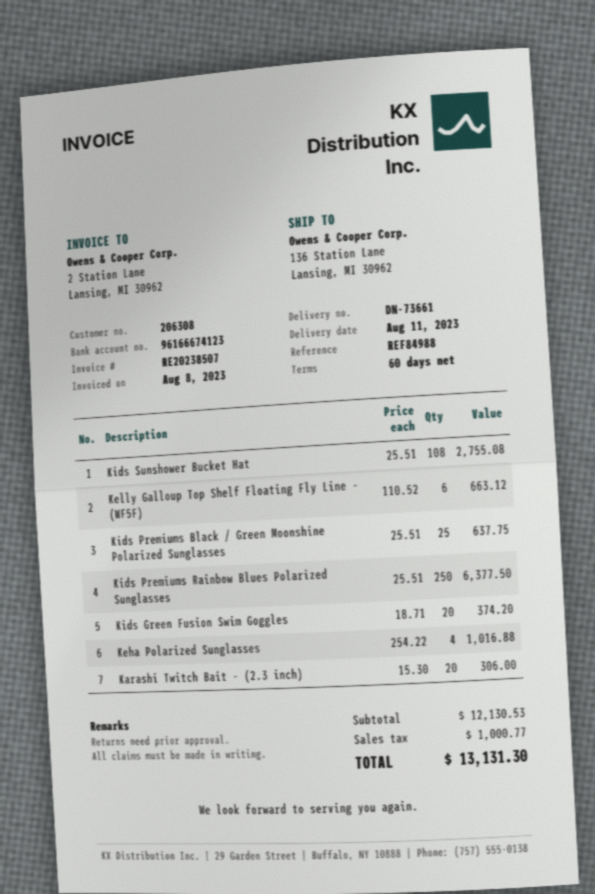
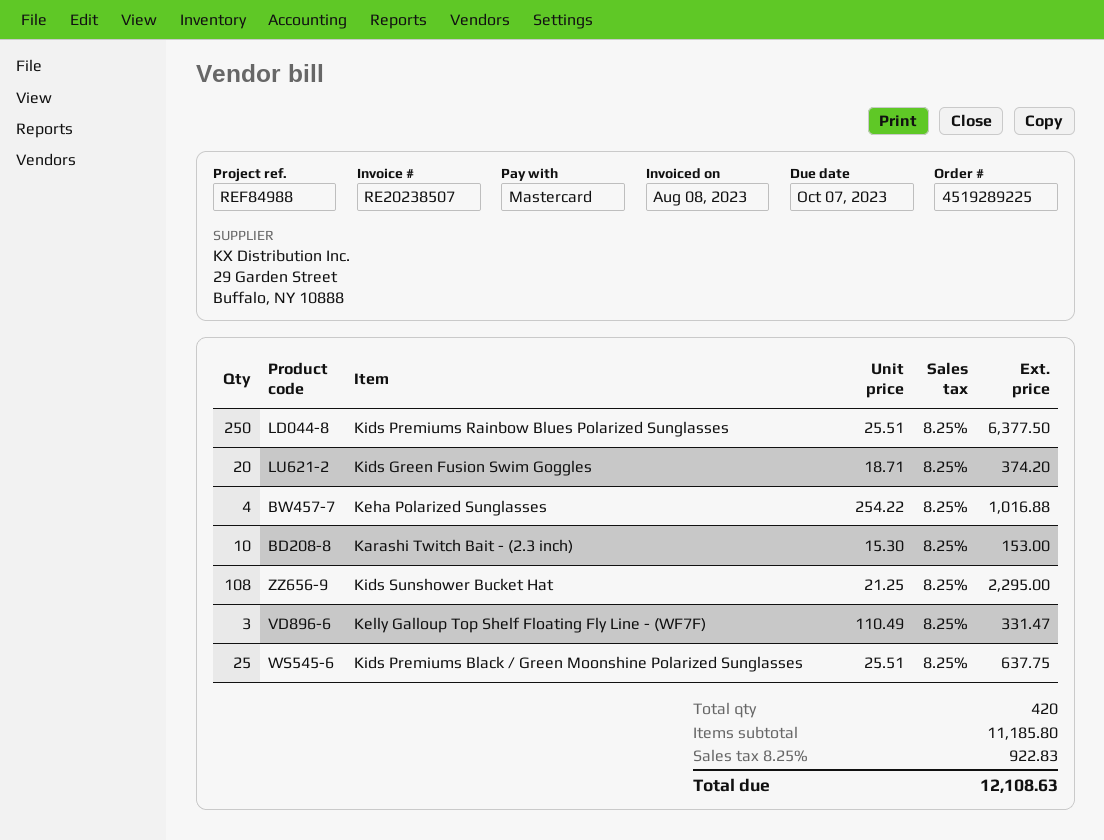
Kids Sunshower Bucket Hat: 108 x 25.51 = 2755.08 -> 108 x 21.25 = 2295.00
Kelly Galloup Top Shelf Floating Fly Line - (WF5F): 6 x 110.52 = 663.12 -> none
Karashi Twitch Bait - (2.3 inch): 20 x 15.30 = 306.00 -> 10 x 15.30 = 153.00
Kelly Galloup Top Shelf Floating Fly Line - (WF7F): none -> 3 x 110.49 = 331.47
subtotal: 12130.53 -> 11185.80
tax: 1000.77 -> 922.83
total: 13131.30 -> 12108.63

